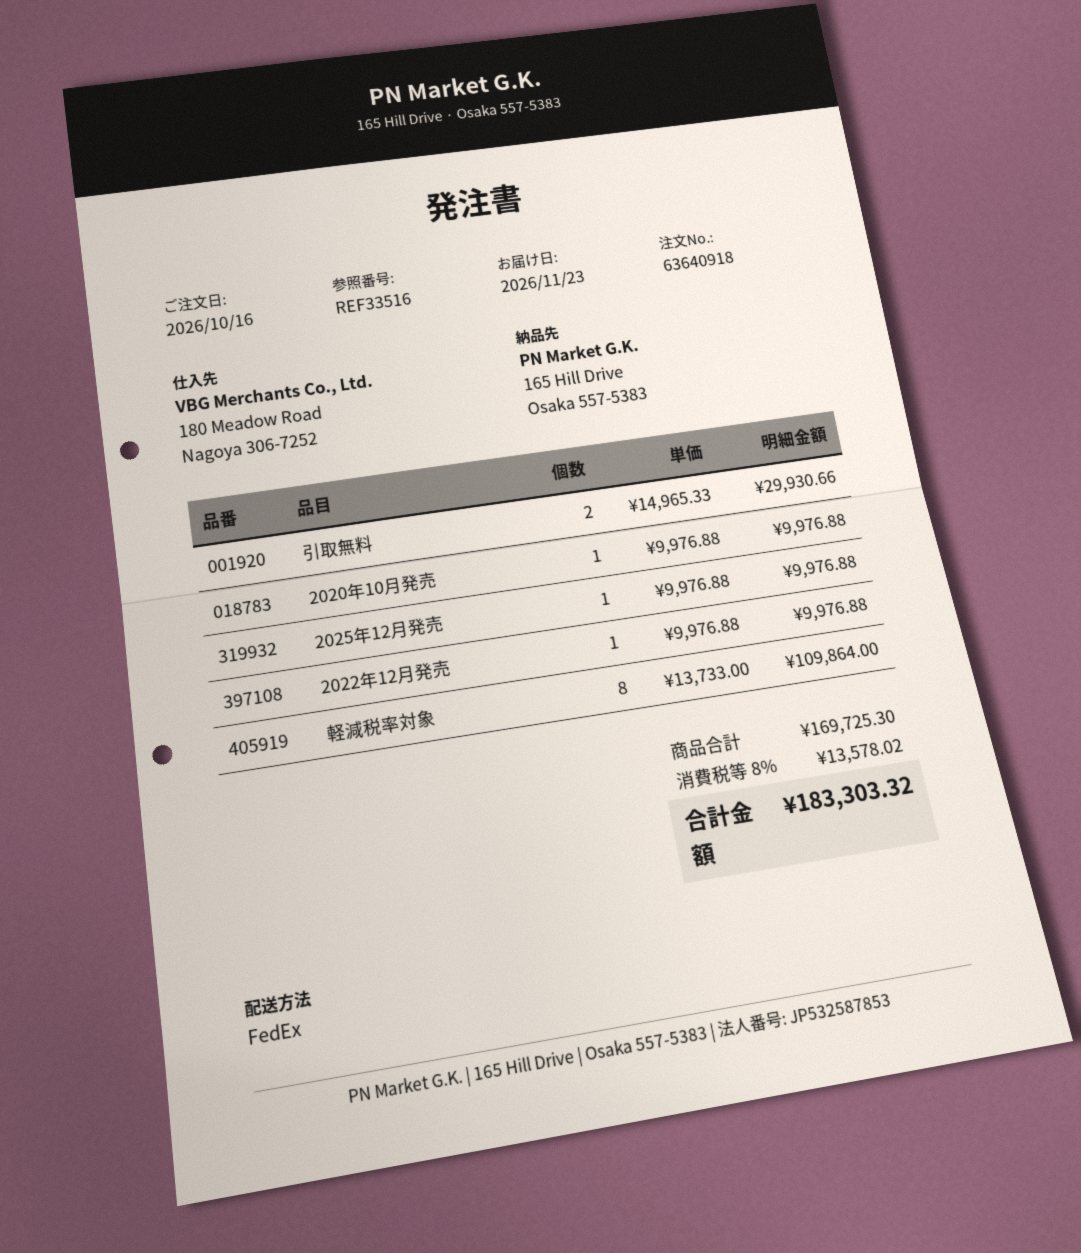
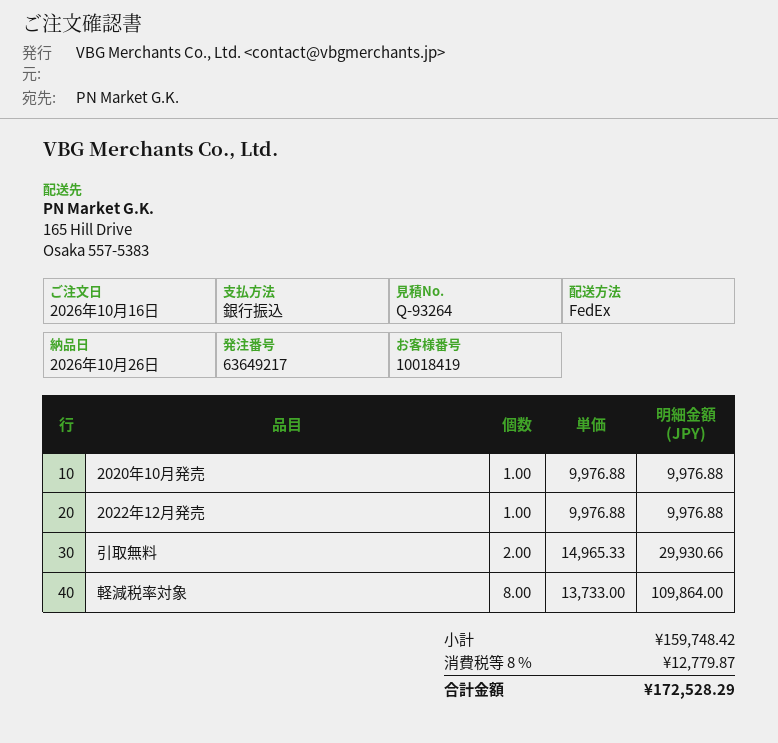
order number: 63640918 -> 63649217
delivery date: 2026-11-23 -> 2026-10-26
2025年12月発売: 1 x 9976.88 = 9976.88 -> none
subtotal: 169725.30 -> 159748.42
tax: 8% = 13578.02 -> 8% = 12779.87
total: 183303.32 -> 172528.29

